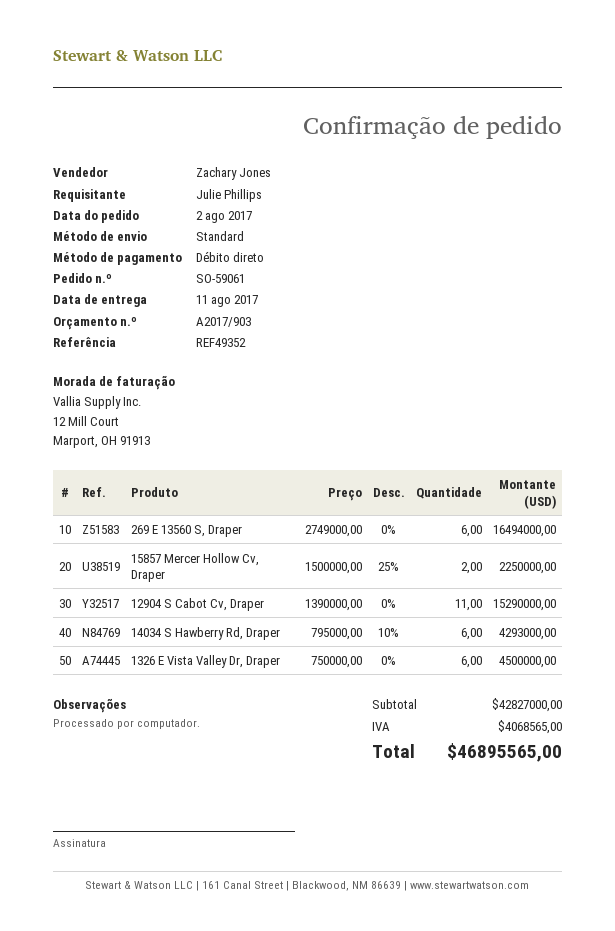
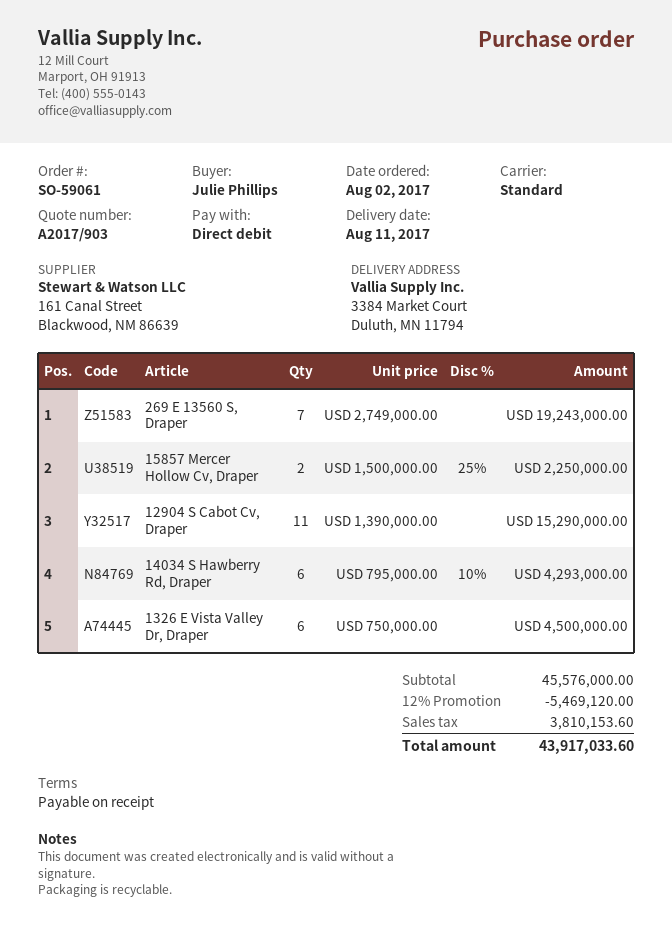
269 E 13560 S, Draper: 6 x 2749000.00 = 16494000.00 -> 7 x 2749000.00 = 19243000.00
subtotal: 42827000.00 -> 45576000.00
discount: none -> 12% = 5469120.00
tax: 4068565.00 -> 3810153.60
total: 46895565.00 -> 43917033.60

